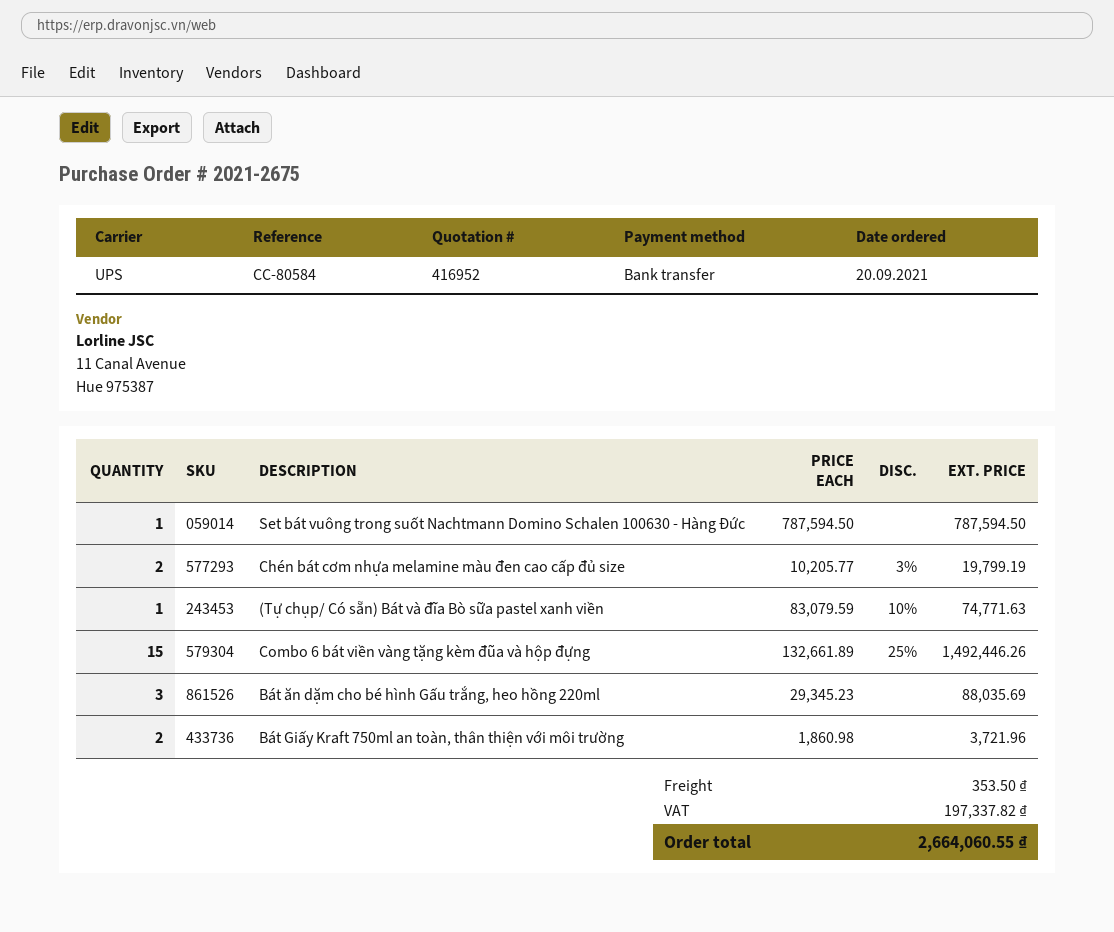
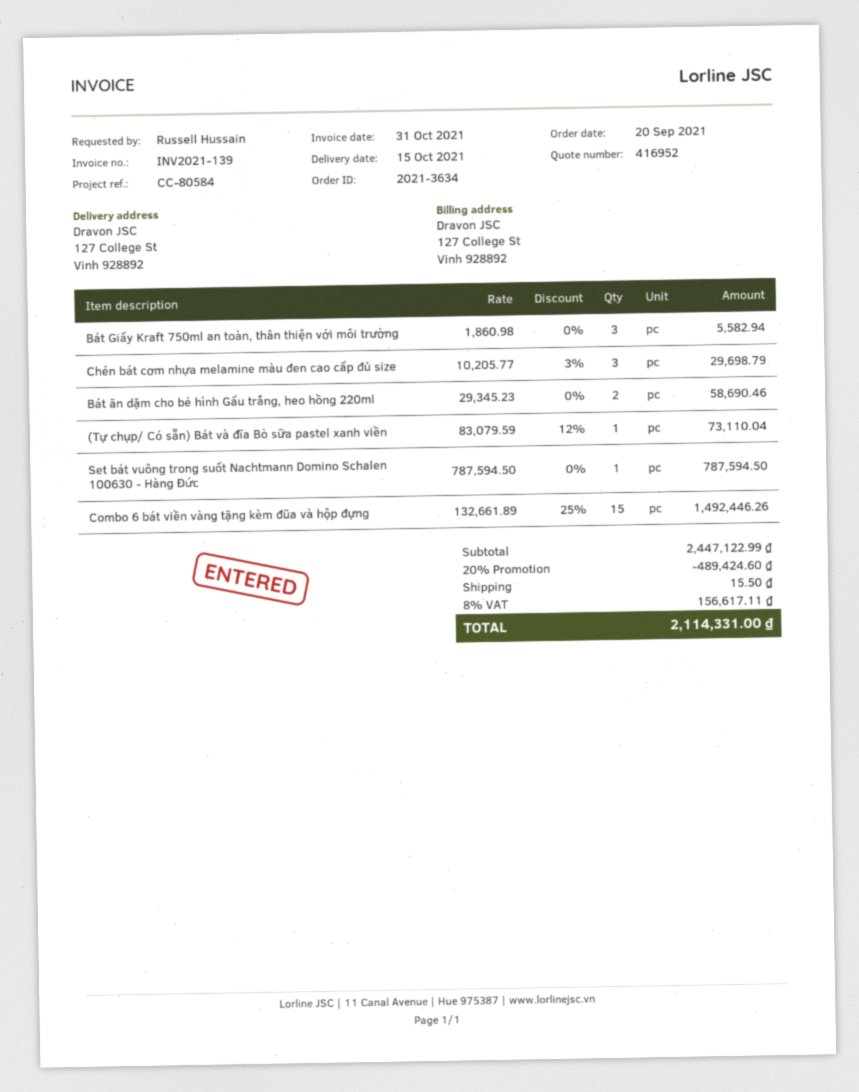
order number: 2021-2675 -> 2021-3634
Chén bát cơm nhựa melamine màu đen cao cấp đủ size: 2 x 10205.77 - 3% = 19799.19 -> 3 x 10205.77 - 3% = 29698.79
(Tự chụp/ Có sẵn) Bát và đĩa Bò sữa pastel xanh viền: 1 x 83079.59 - 10% = 74771.63 -> 1 x 83079.59 - 12% = 73110.04
Bát ăn dặm cho bé hình Gấu trắng, heo hồng 220ml: 3 x 29345.23 = 88035.69 -> 2 x 29345.23 = 58690.46
Bát Giấy Kraft 750ml an toàn, thân thiện với môi trường: 2 x 1860.98 = 3721.96 -> 3 x 1860.98 = 5582.94
discount: none -> 20% = 489424.60
shipping: 353.50 -> 15.50
tax: 197337.82 -> 156617.11
total: 2664060.55 -> 2114331.00

